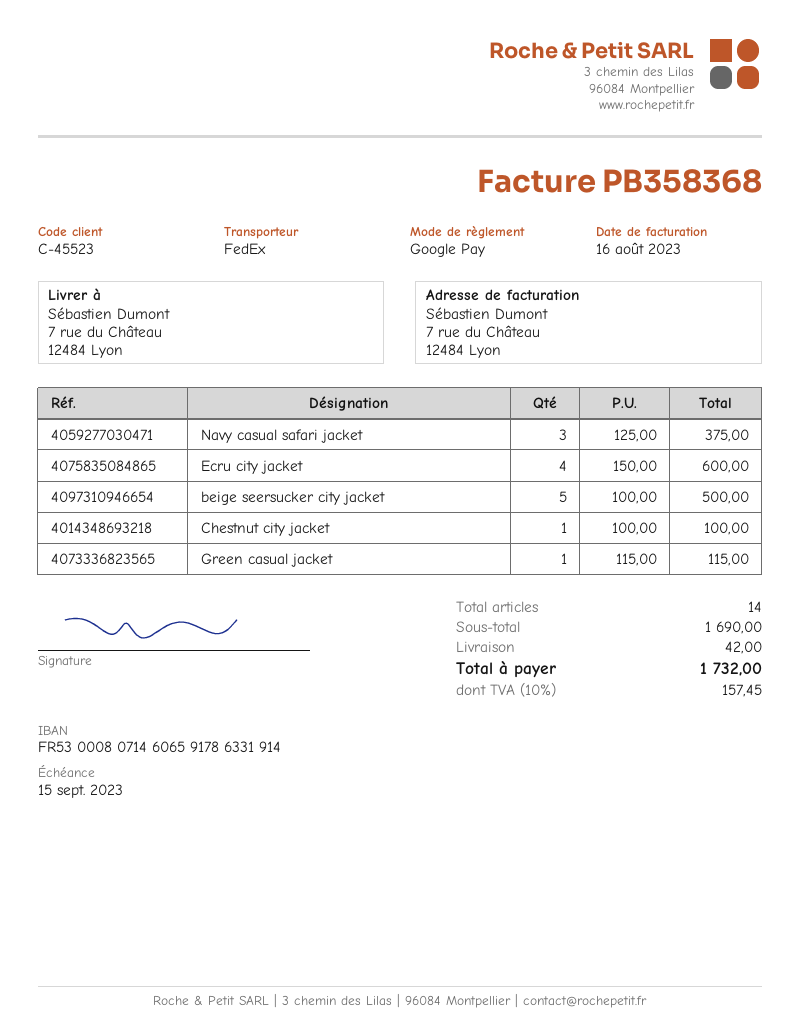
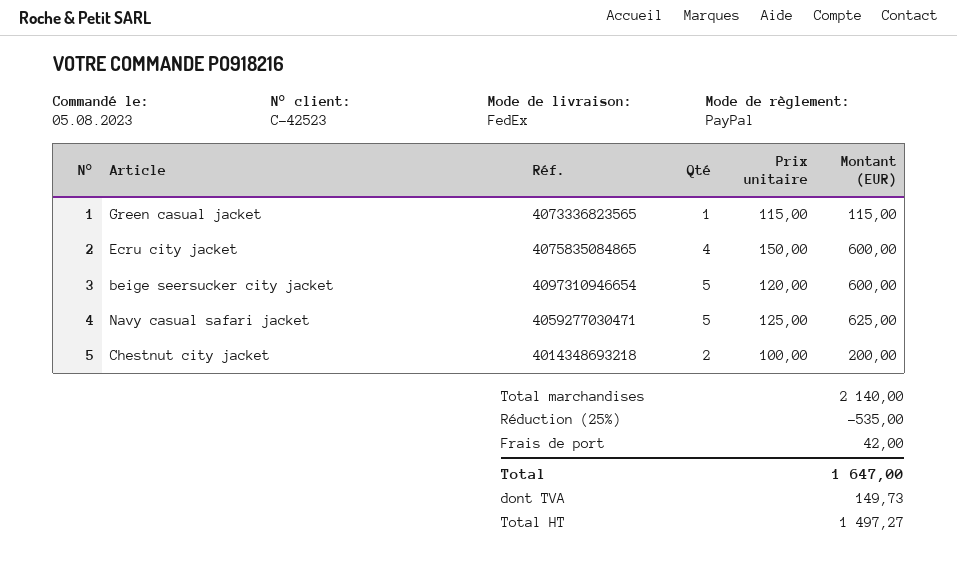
customer number: C-45523 -> C-42523
payment method: Google Pay -> PayPal
Navy casual safari jacket: 3 x 125.00 = 375.00 -> 5 x 125.00 = 625.00
beige seersucker city jacket: 5 x 100.00 = 500.00 -> 5 x 120.00 = 600.00
Chestnut city jacket: 1 x 100.00 = 100.00 -> 2 x 100.00 = 200.00
subtotal: 1690.00 -> 2140.00
discount: none -> 25% = 535.00
tax: 157.45 -> 149.73
total: 1732.00 -> 1647.00

